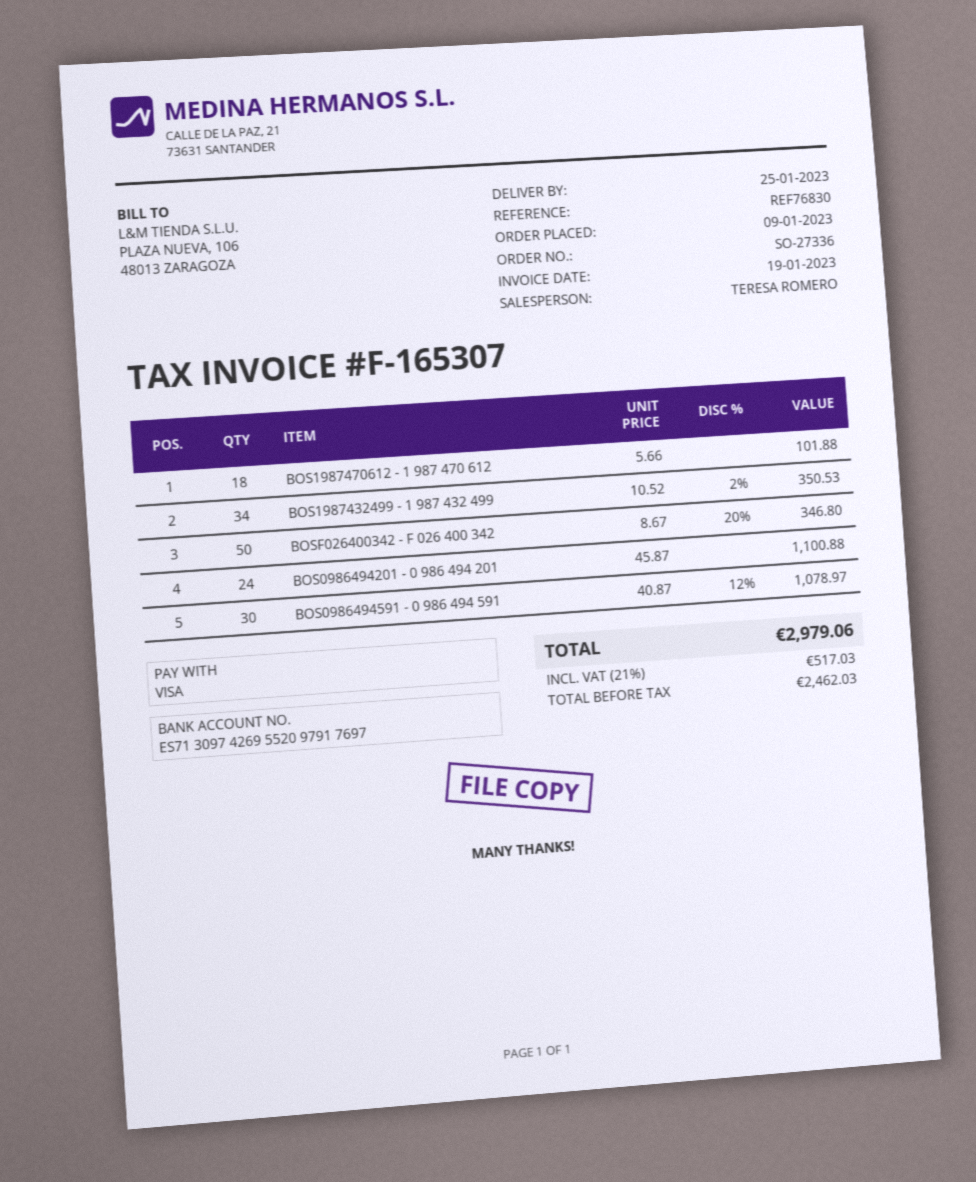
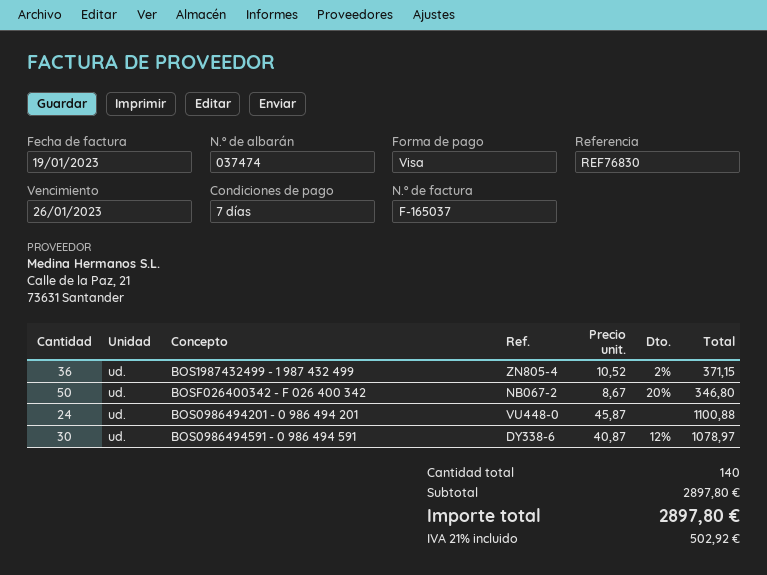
invoice number: F-165307 -> F-165037
BOS1987470612 - 1 987 470 612: 18 x 5.66 = 101.88 -> none
BOS1987432499 - 1 987 432 499: 34 x 10.52 - 2% = 350.53 -> 36 x 10.52 - 2% = 371.15
tax: 21% = 517.03 -> 21% = 502.92
total: 2979.06 -> 2897.80

